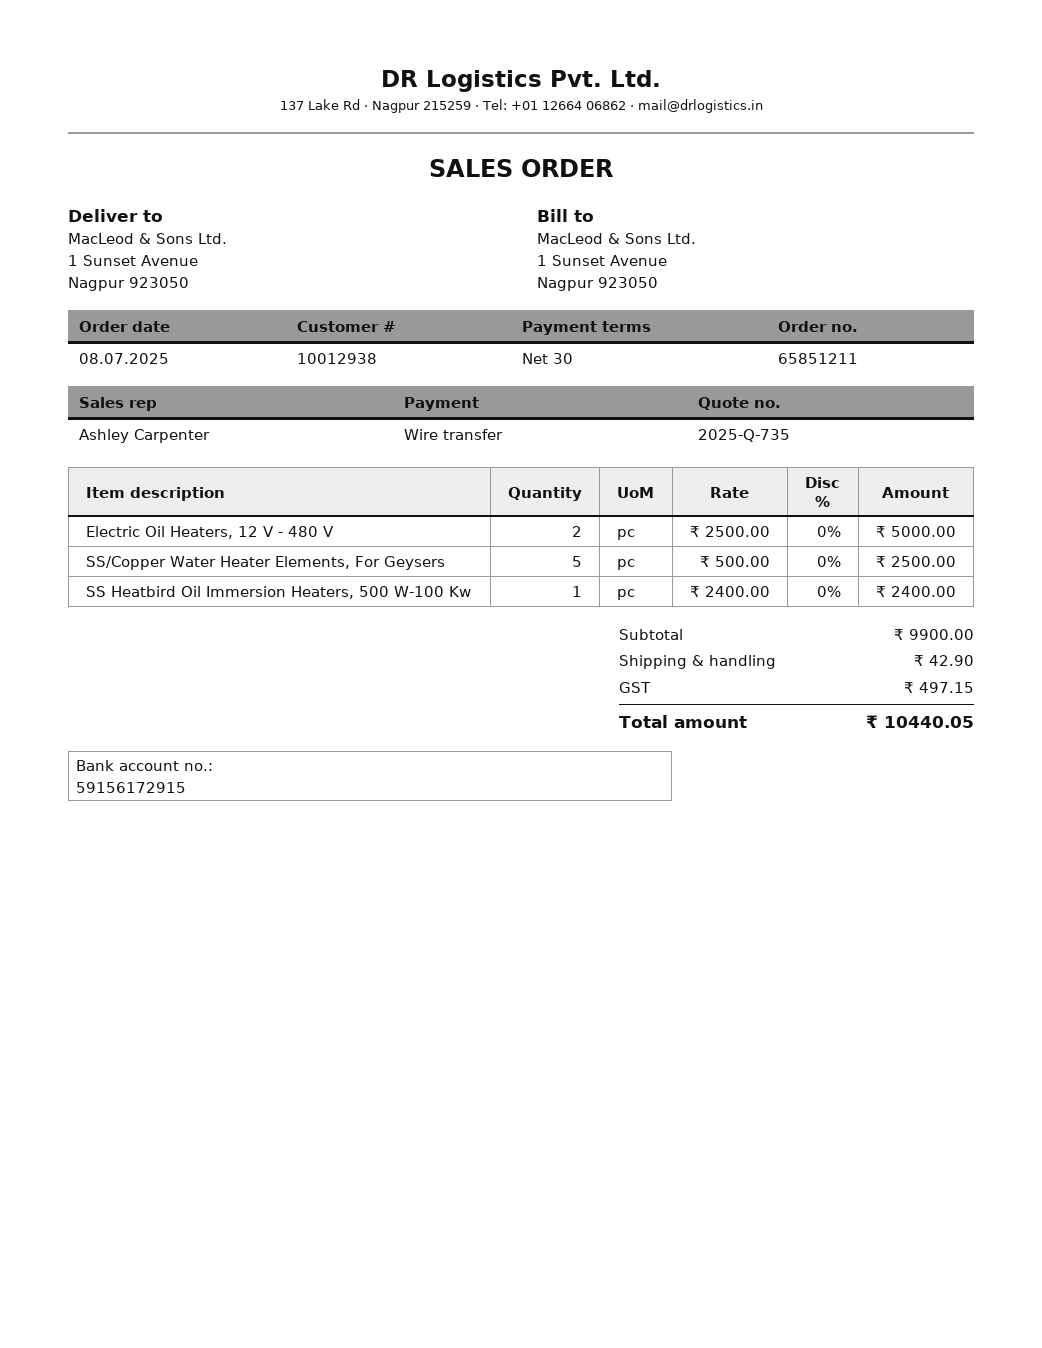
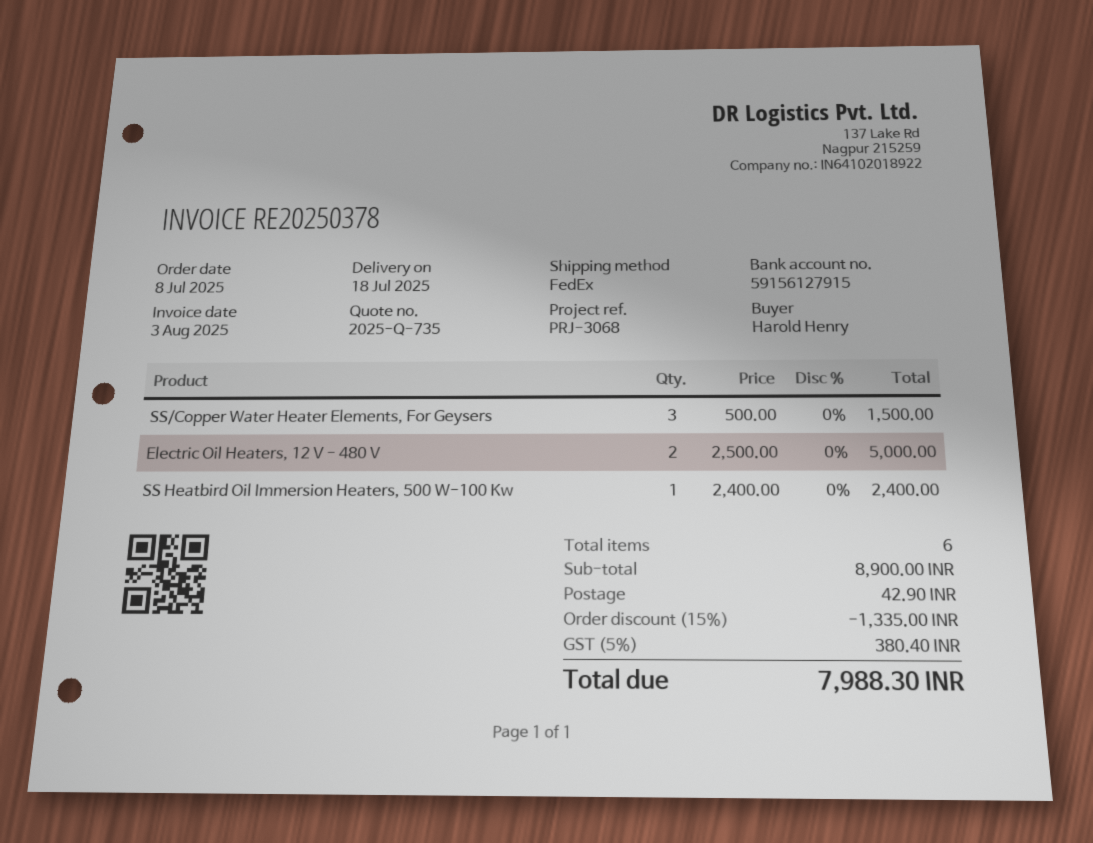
bank account: 59156172915 -> 59156127915
SS/Copper Water Heater Elements, For Geysers: 5 x 500.00 = 2500.00 -> 3 x 500.00 = 1500.00
subtotal: 9900.00 -> 8900.00
discount: none -> 15% = 1335.00
tax: 497.15 -> 380.40
total: 10440.05 -> 7988.30

